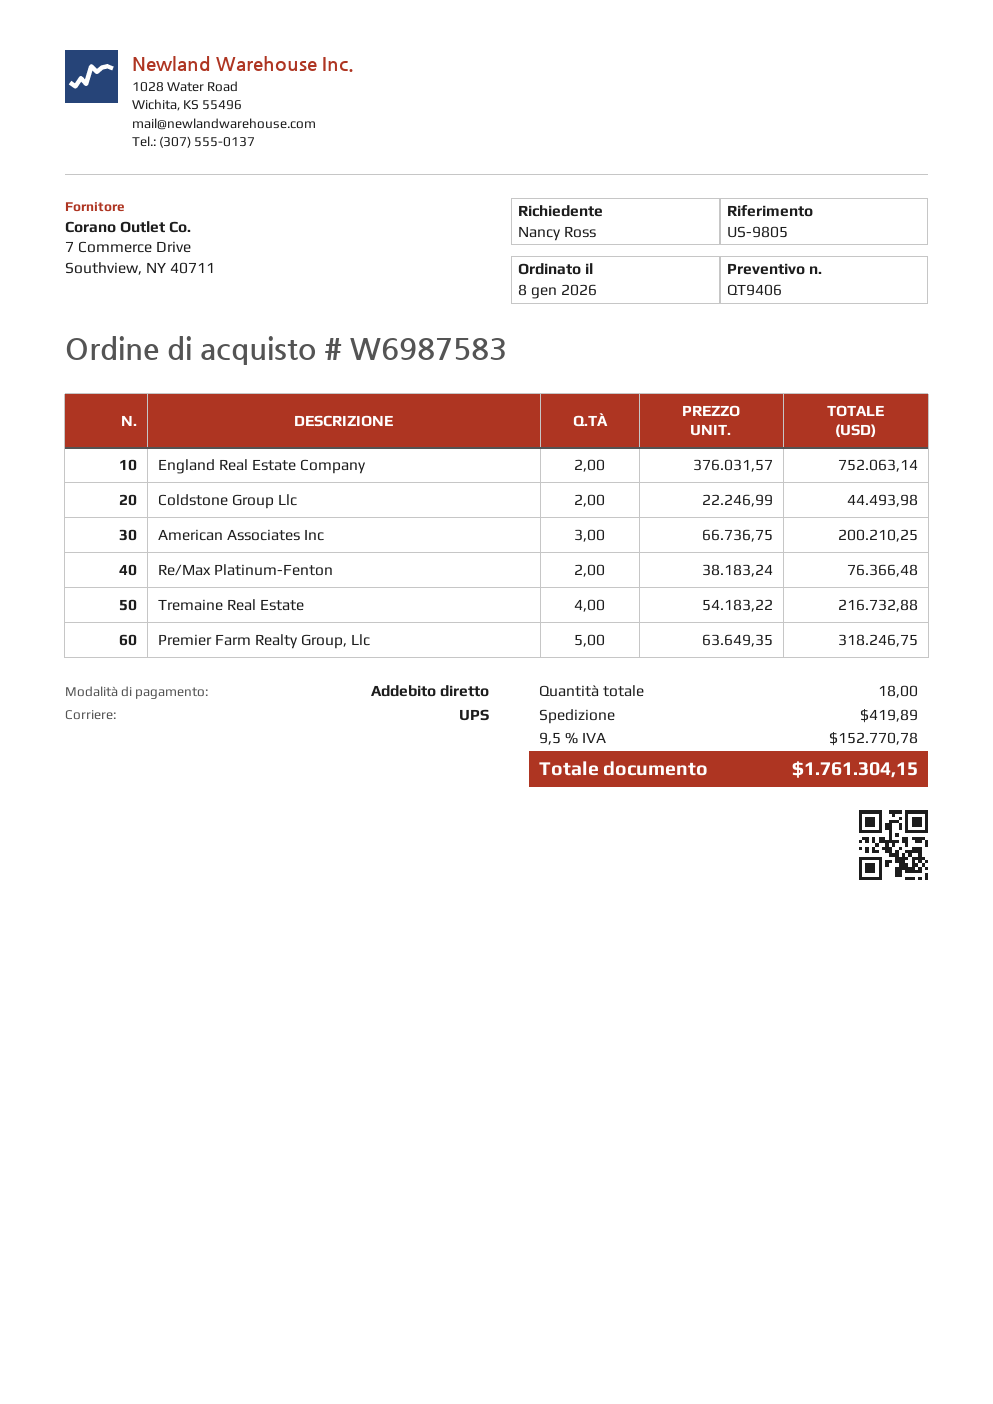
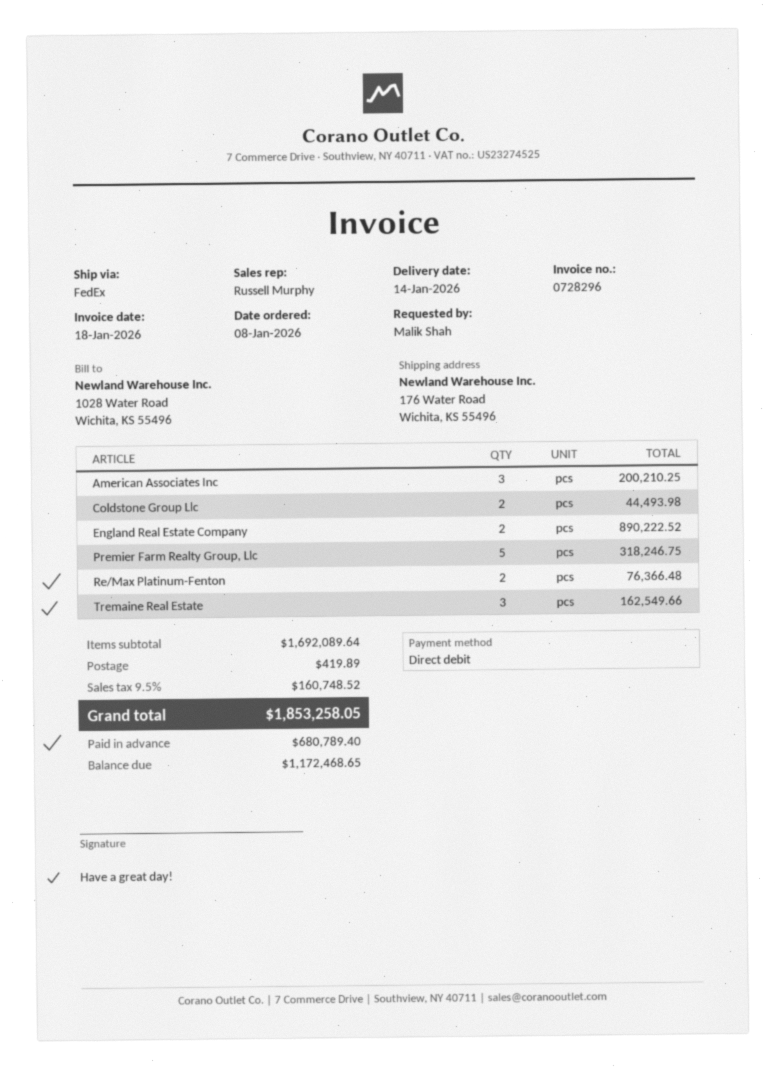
ordered by: Nancy Ross -> Malik Shah
shipping method: UPS -> FedEx
England Real Estate Company: 2 for 752063.14 -> 2 for 890222.52
Tremaine Real Estate: 4 for 216732.88 -> 3 for 162549.66
tax: 9.5% = 152770.78 -> 9.5% = 160748.52
total: 1761304.15 -> 1853258.05

